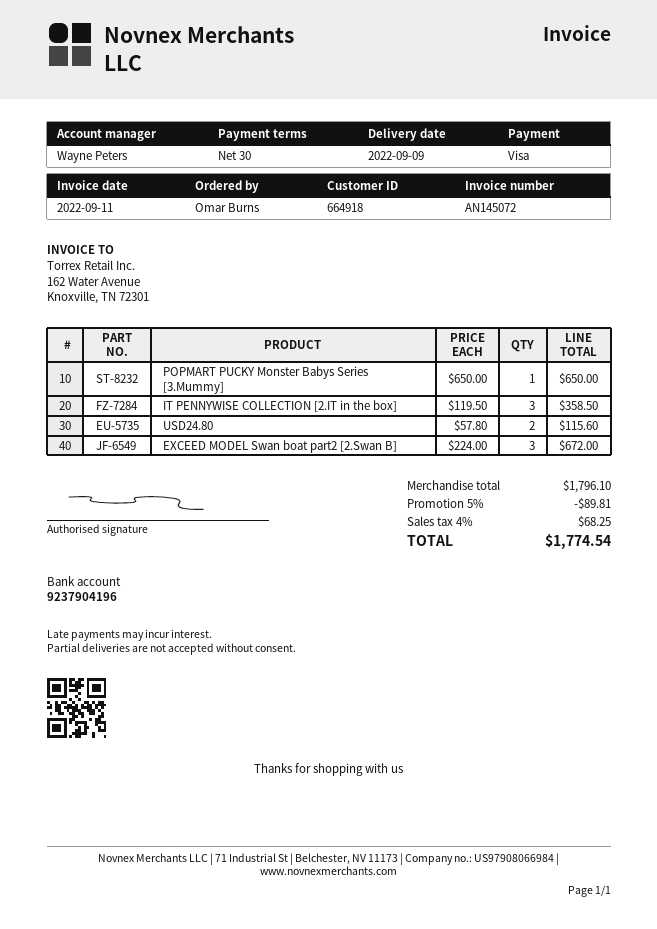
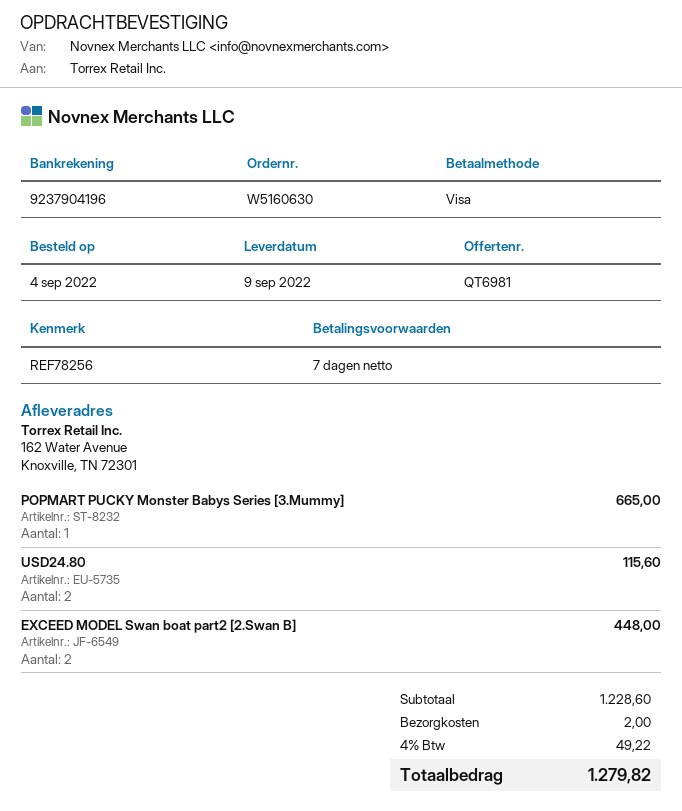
payment terms: 30 days -> 7 days
POPMART PUCKY Monster Babys Series [3.Mummy]: 1 for 650.00 -> 1 for 665.00
IT PENNYWISE COLLECTION [2.IT in the box]: 3 for 358.50 -> none
EXCEED MODEL Swan boat part2 [2.Swan B]: 3 for 672.00 -> 2 for 448.00
subtotal: 1796.10 -> 1228.60
discount: 5% = 89.81 -> none
shipping: none -> 2.00
tax: 4% = 68.25 -> 4% = 49.22
total: 1774.54 -> 1279.82

